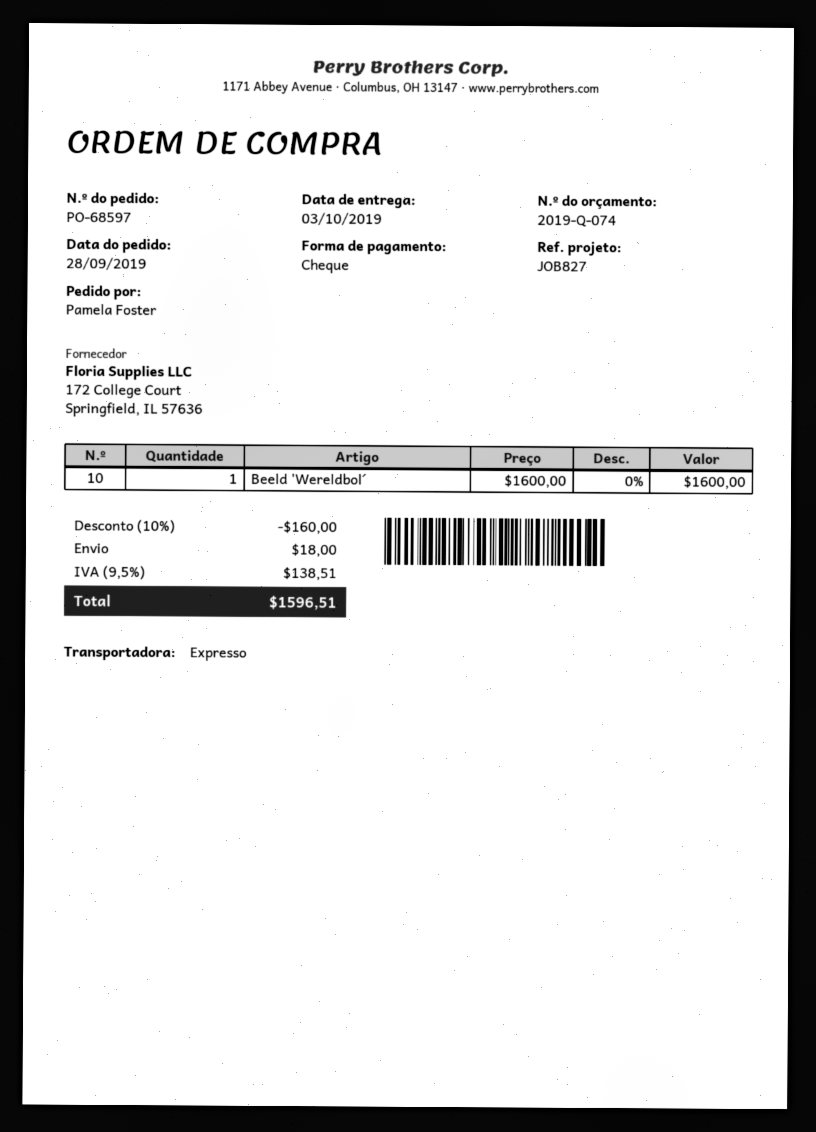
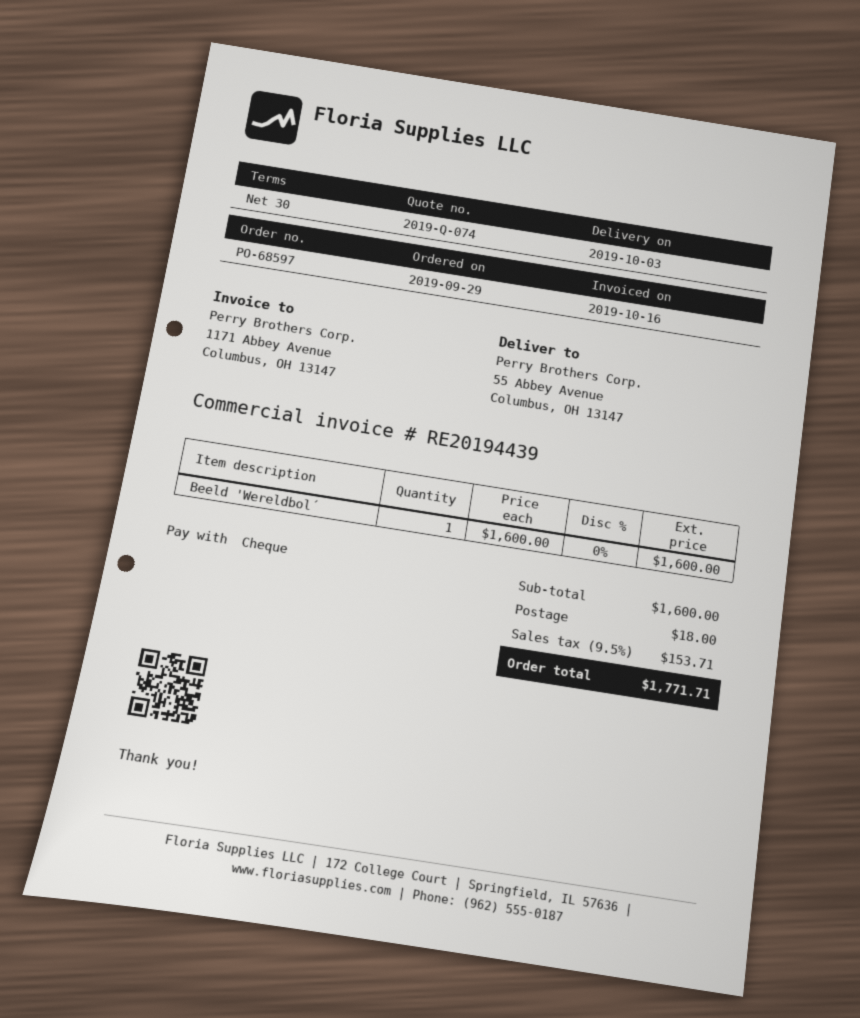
order date: 2019-09-28 -> 2019-09-29
discount: 10% = 160.00 -> none
tax: 9.5% = 138.51 -> 9.5% = 153.71
total: 1596.51 -> 1771.71

